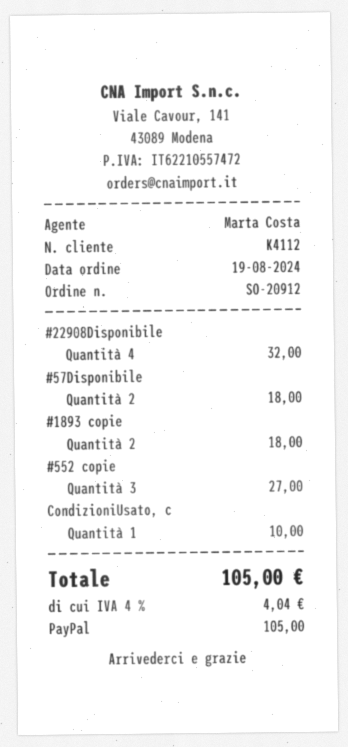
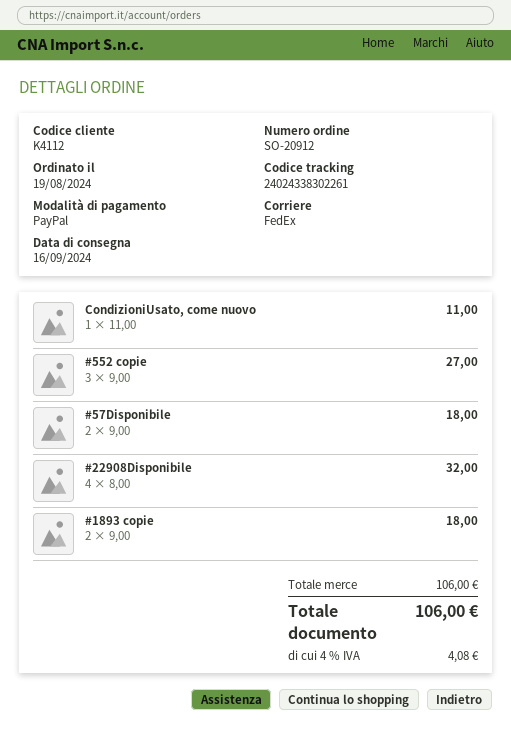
CondizioniUsato, c: 1 for 10.00 -> 1 for 11.00
tax: 4% = 4.04 -> 4% = 4.08
total: 105.00 -> 106.00

